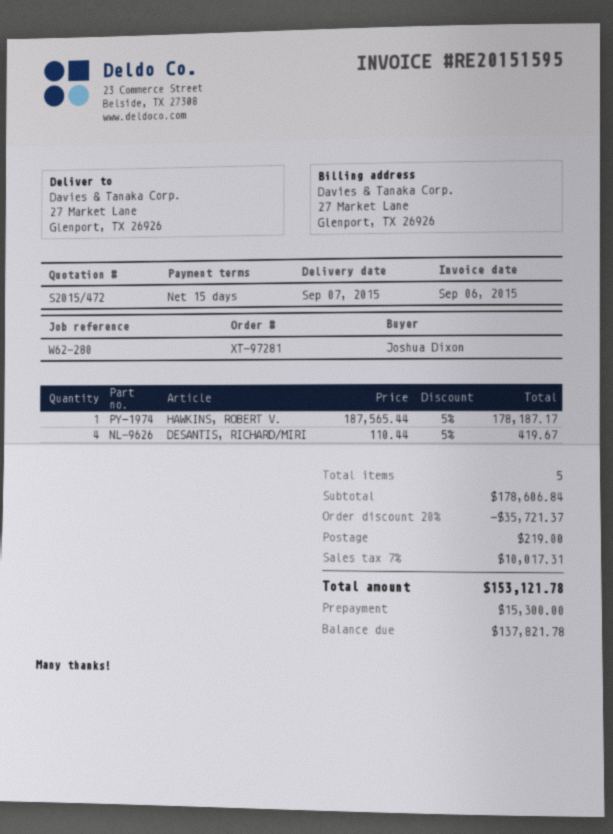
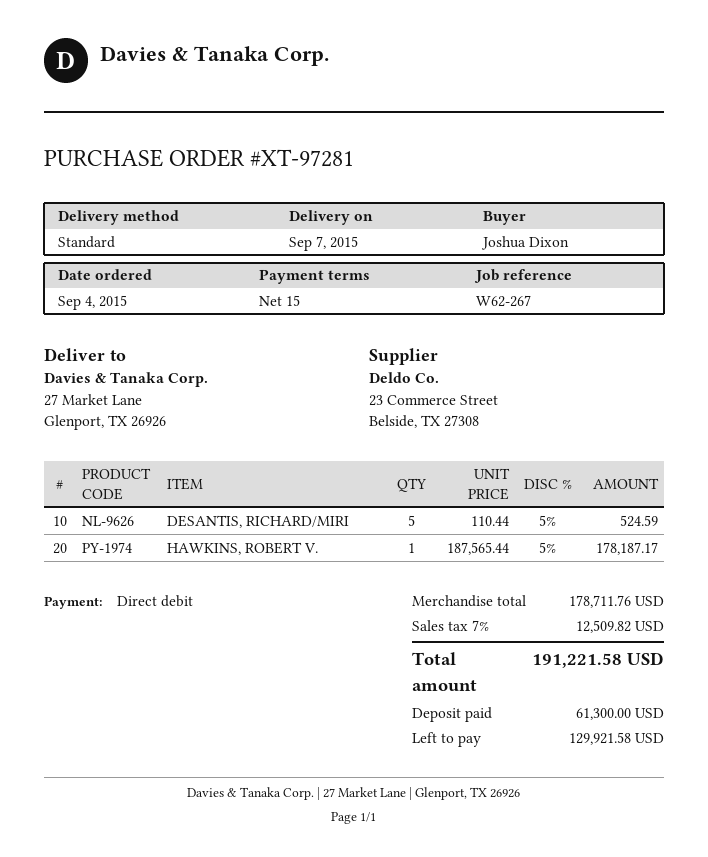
reference: W62-280 -> W62-267
DESANTIS, RICHARD/MIRI: 4 x 110.44 - 5% = 419.67 -> 5 x 110.44 - 5% = 524.59
subtotal: 178606.84 -> 178711.76
discount: 20% = 35721.37 -> none
shipping: 219.00 -> none
tax: 7% = 10017.31 -> 7% = 12509.82
total: 153121.78 -> 191221.58
deposit: 15300.00 -> 61300.00
balance: 137821.78 -> 129921.58

